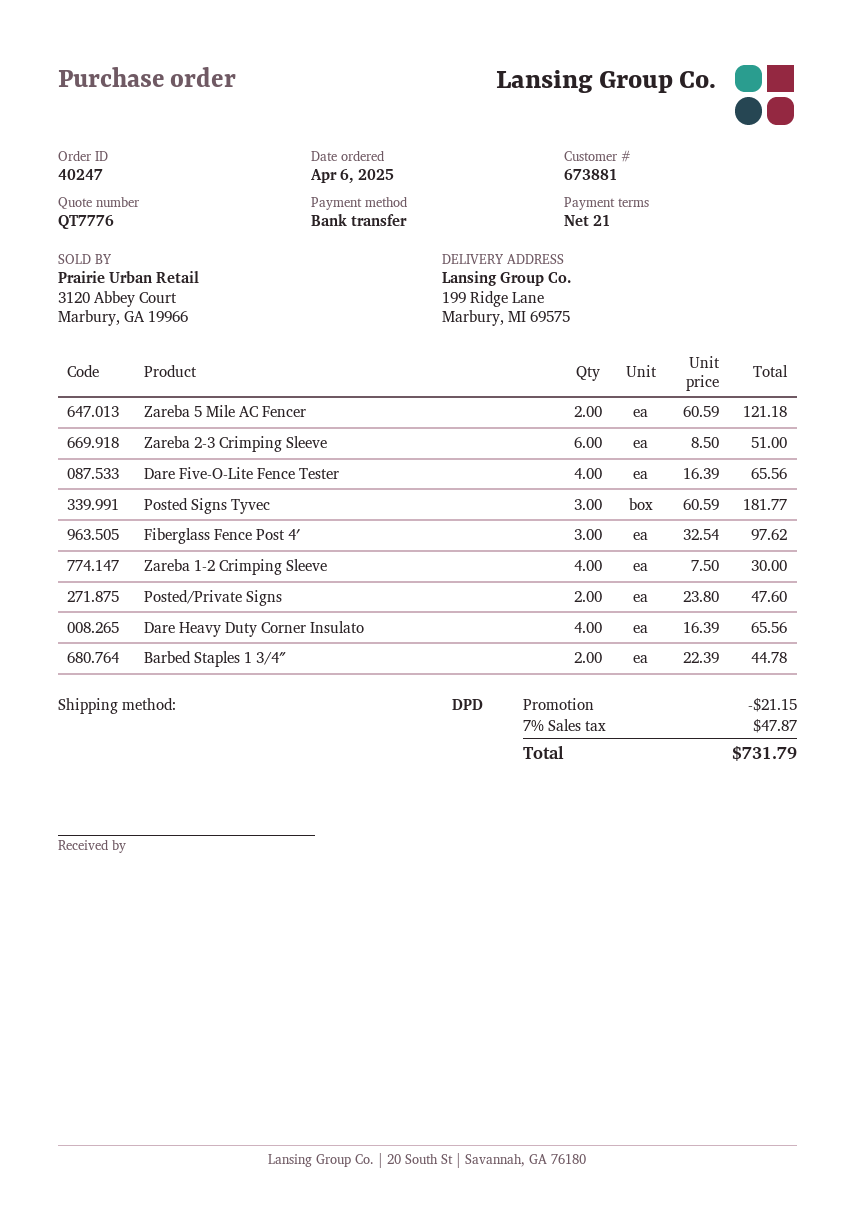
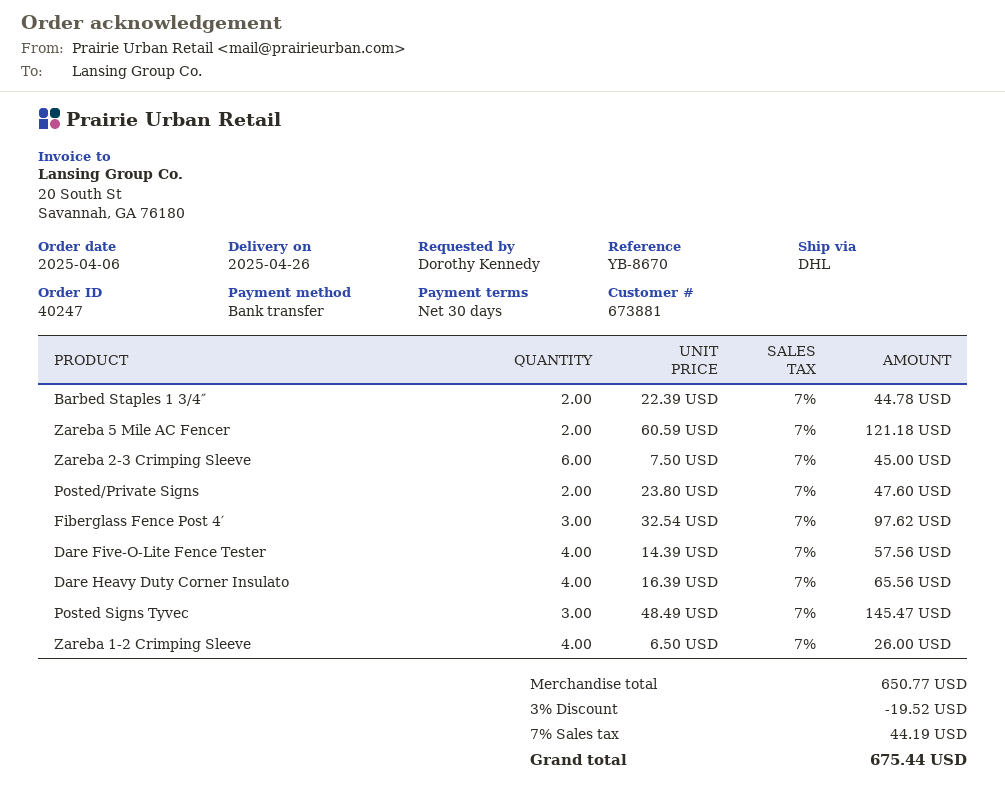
payment terms: 21 days -> 30 days
shipping method: DPD -> DHL
Zareba 2-3 Crimping Sleeve: 6 x 8.50 = 51.00 -> 6 x 7.50 = 45.00
Dare Five-O-Lite Fence Tester: 4 x 16.39 = 65.56 -> 4 x 14.39 = 57.56
Posted Signs Tyvec: 3 x 60.59 = 181.77 -> 3 x 48.49 = 145.47
Zareba 1-2 Crimping Sleeve: 4 x 7.50 = 30.00 -> 4 x 6.50 = 26.00
discount: 21.15 -> 19.52
tax: 7% = 47.87 -> 7% = 44.19
total: 731.79 -> 675.44

